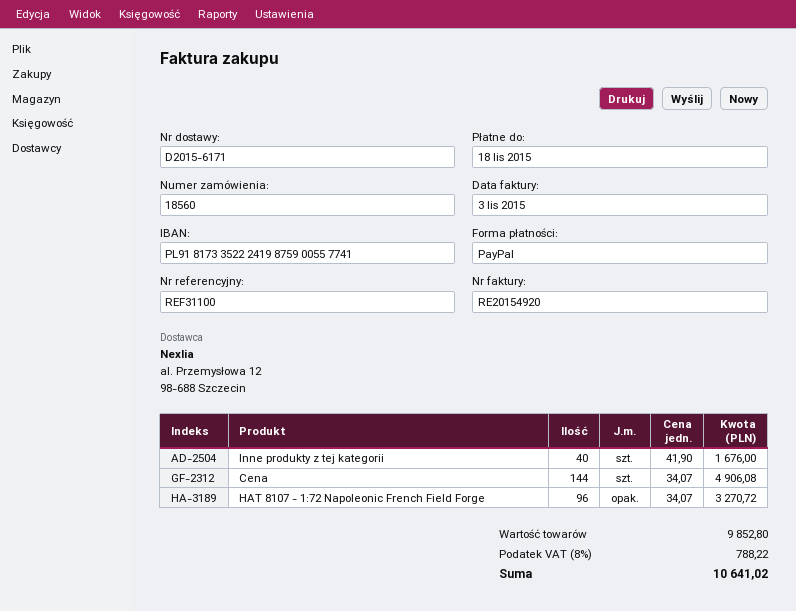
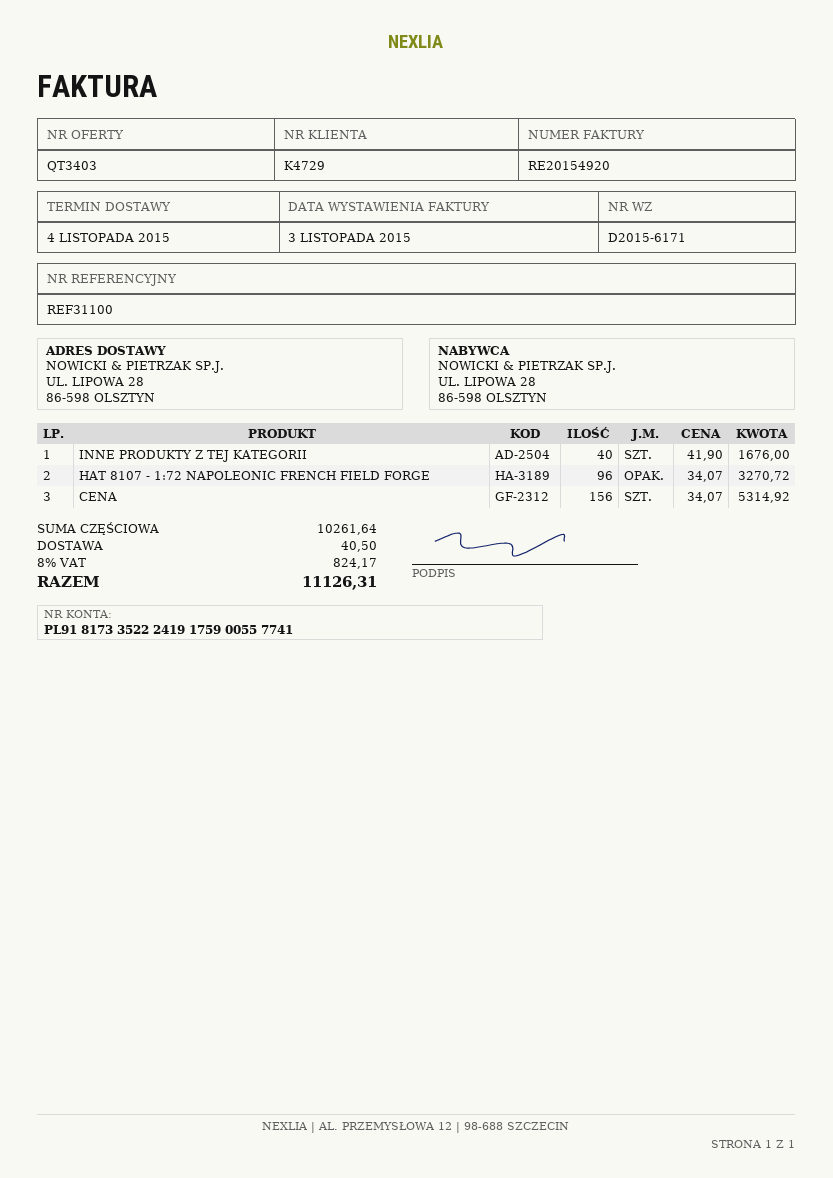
bank account: PL91817335222419875900557741 -> PL91817335222419175900557741
Cena: 144 x 34.07 = 4906.08 -> 156 x 34.07 = 5314.92
subtotal: 9852.80 -> 10261.64
shipping: none -> 40.50
tax: 8% = 788.22 -> 8% = 824.17
total: 10641.02 -> 11126.31

